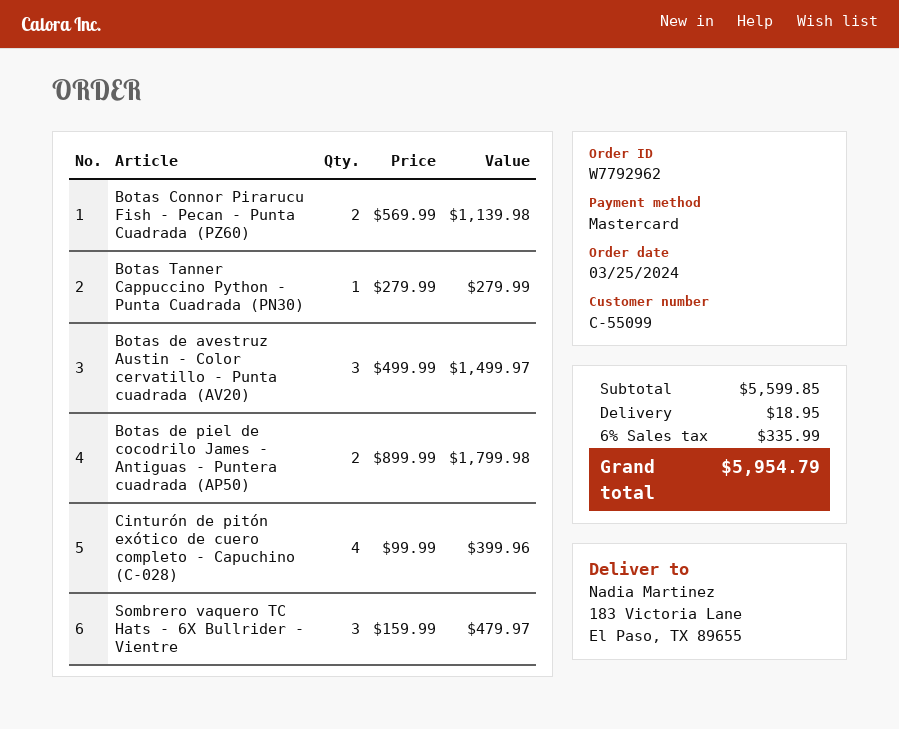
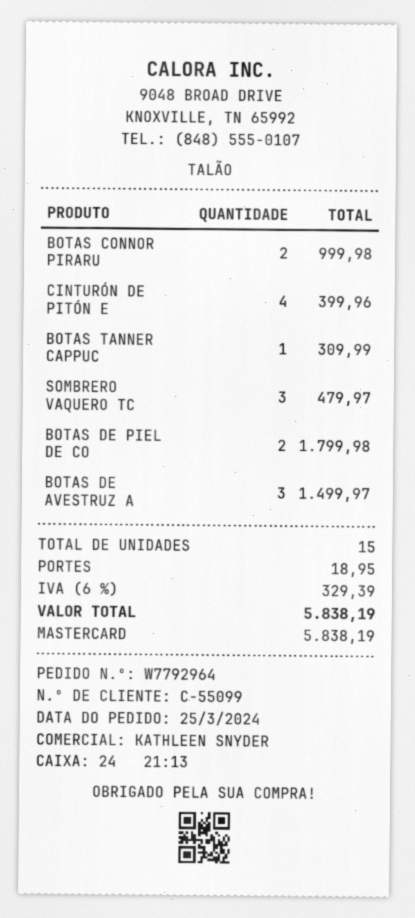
order number: W7792962 -> W7792964
Botas Connor Pirarucu Fish - Pecan - Punta Cuadrada (PZ60): 2 for 1139.98 -> 2 for 999.98
Botas Tanner Cappuccino Python - Punta Cuadrada (PN30): 1 for 279.99 -> 1 for 309.99
tax: 6% = 335.99 -> 6% = 329.39
total: 5954.79 -> 5838.19

